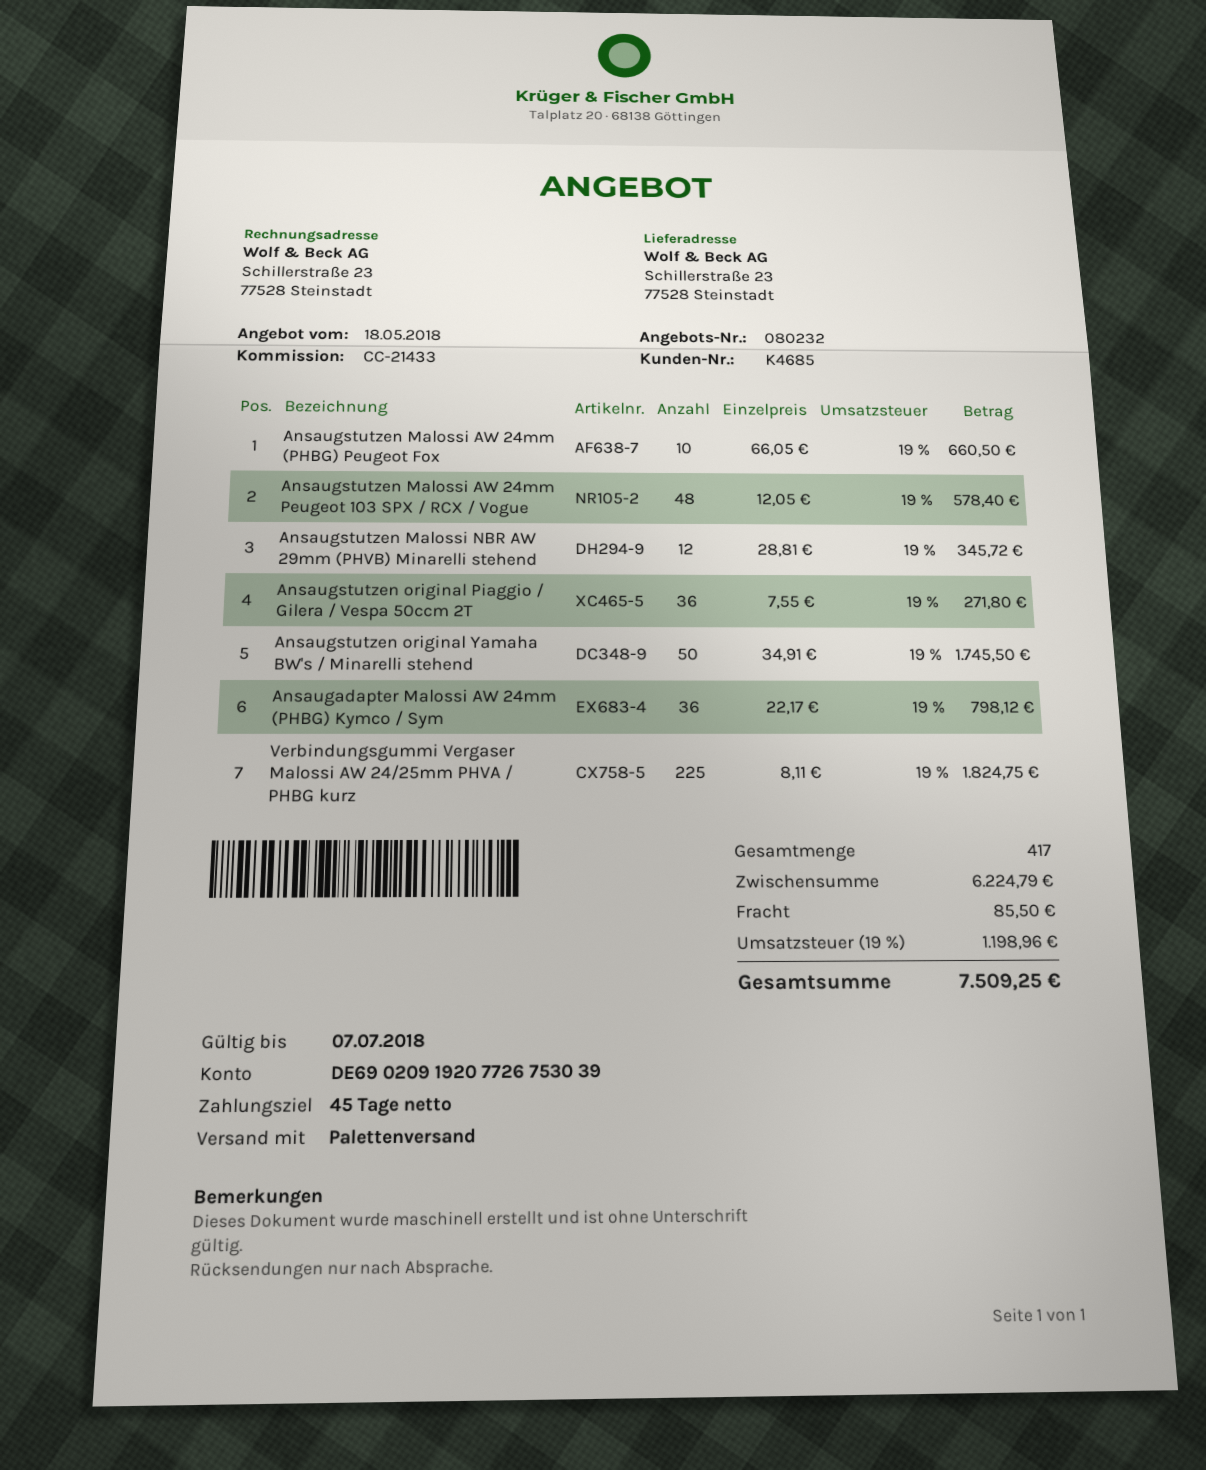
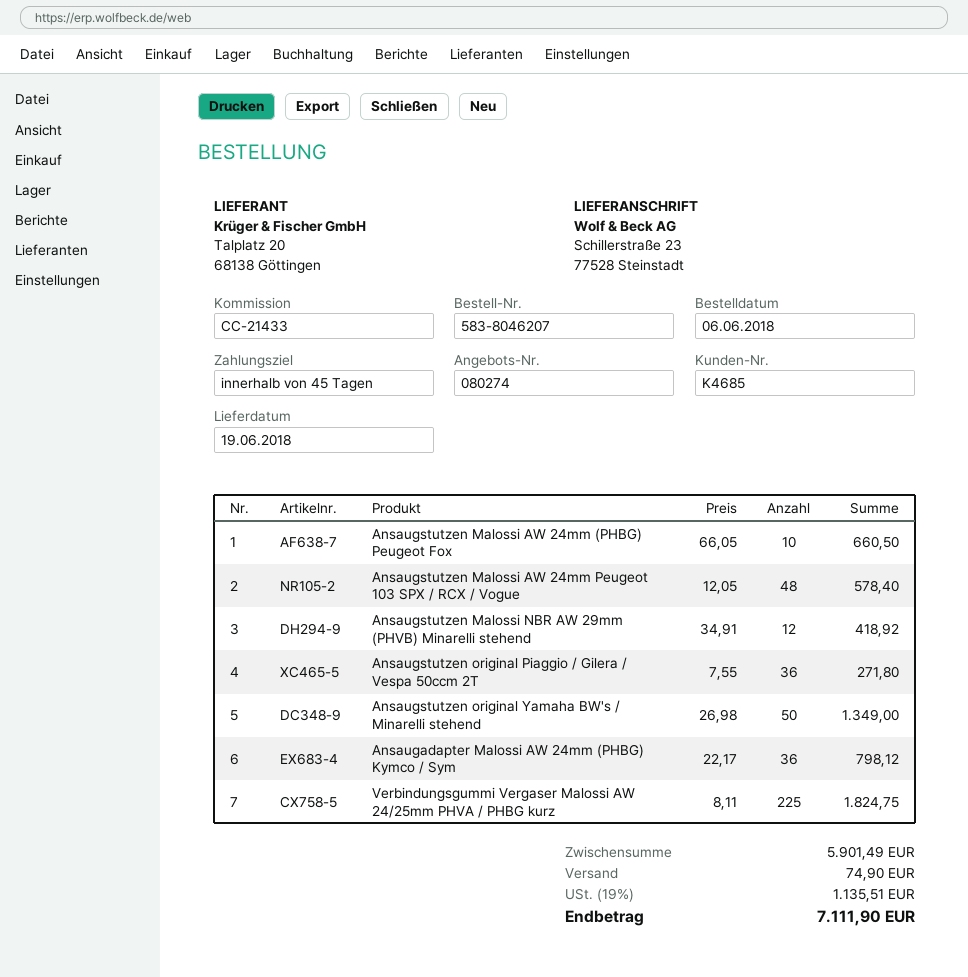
quote number: 080232 -> 080274
Ansaugstutzen Malossi NBR AW 29mm (PHVB) Minarelli stehend: 12 x 28.81 = 345.72 -> 12 x 34.91 = 418.92
Ansaugstutzen original Yamaha BW's / Minarelli stehend: 50 x 34.91 = 1745.50 -> 50 x 26.98 = 1349.00
subtotal: 6224.79 -> 5901.49
shipping: 85.50 -> 74.90
tax: 19% = 1198.96 -> 19% = 1135.51
total: 7509.25 -> 7111.90

